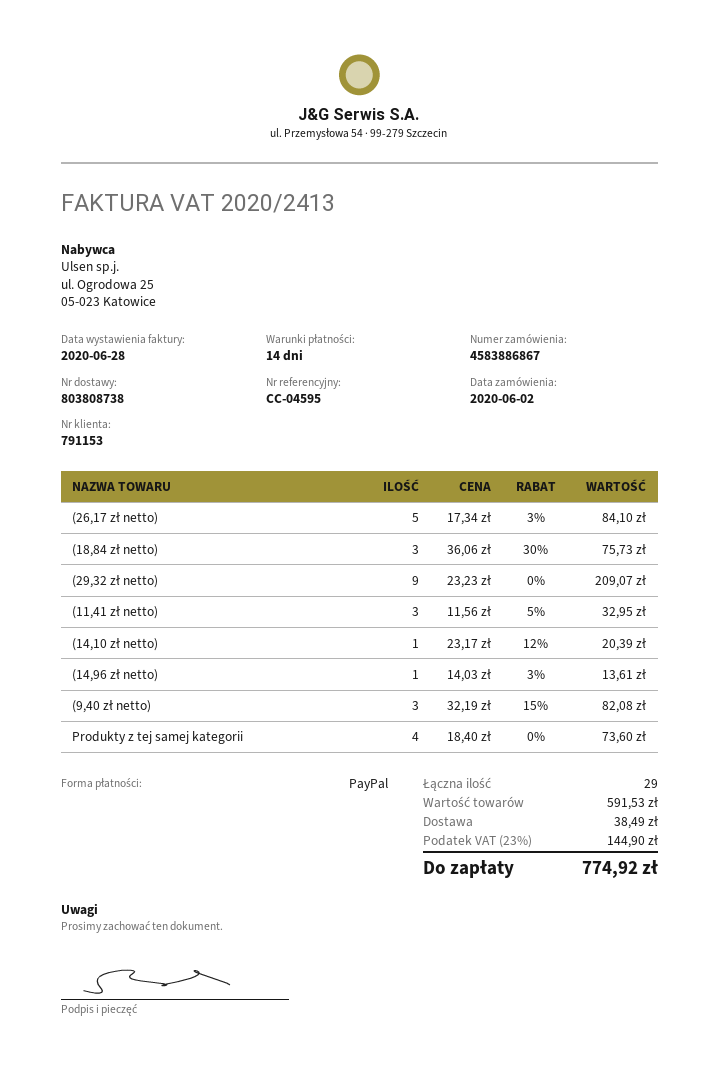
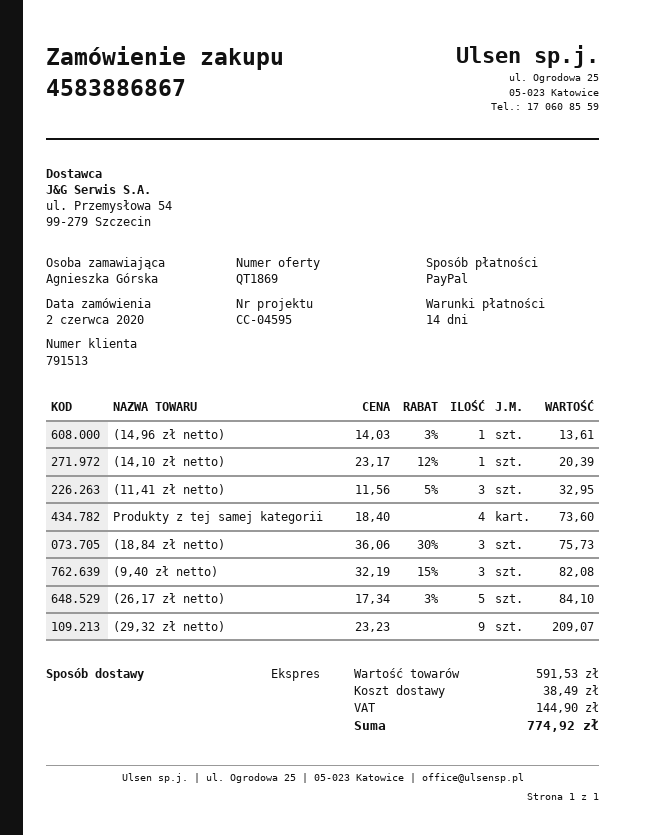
customer number: 791153 -> 791513

